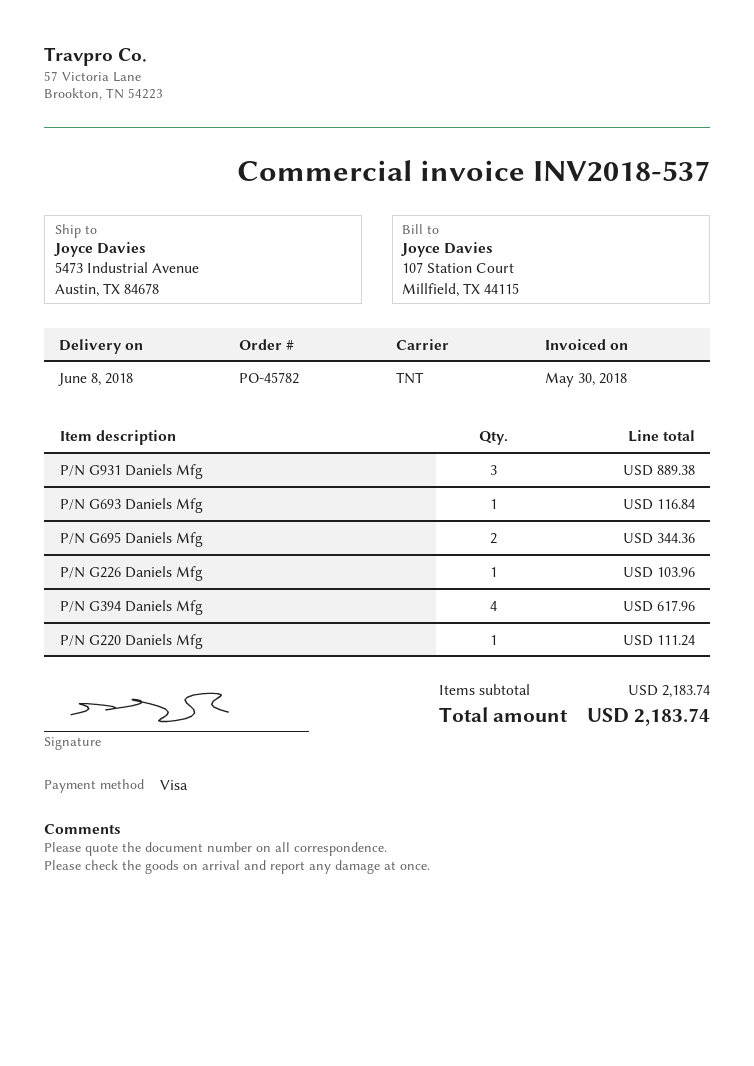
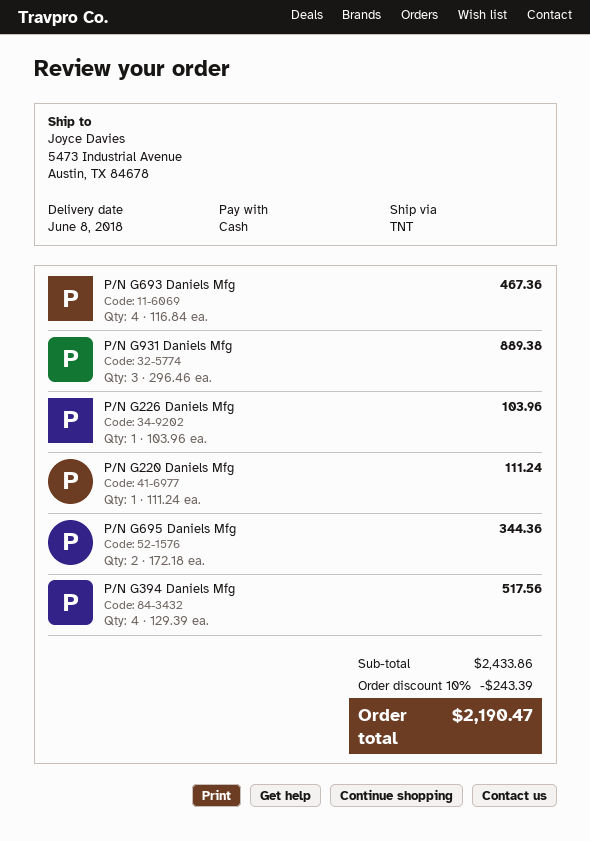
payment method: Visa -> cash
P/N G693 Daniels Mfg: 1 for 116.84 -> 4 for 467.36
P/N G394 Daniels Mfg: 4 for 617.96 -> 4 for 517.56
subtotal: 2183.74 -> 2433.86
discount: none -> 10% = 243.39
total: 2183.74 -> 2190.47

